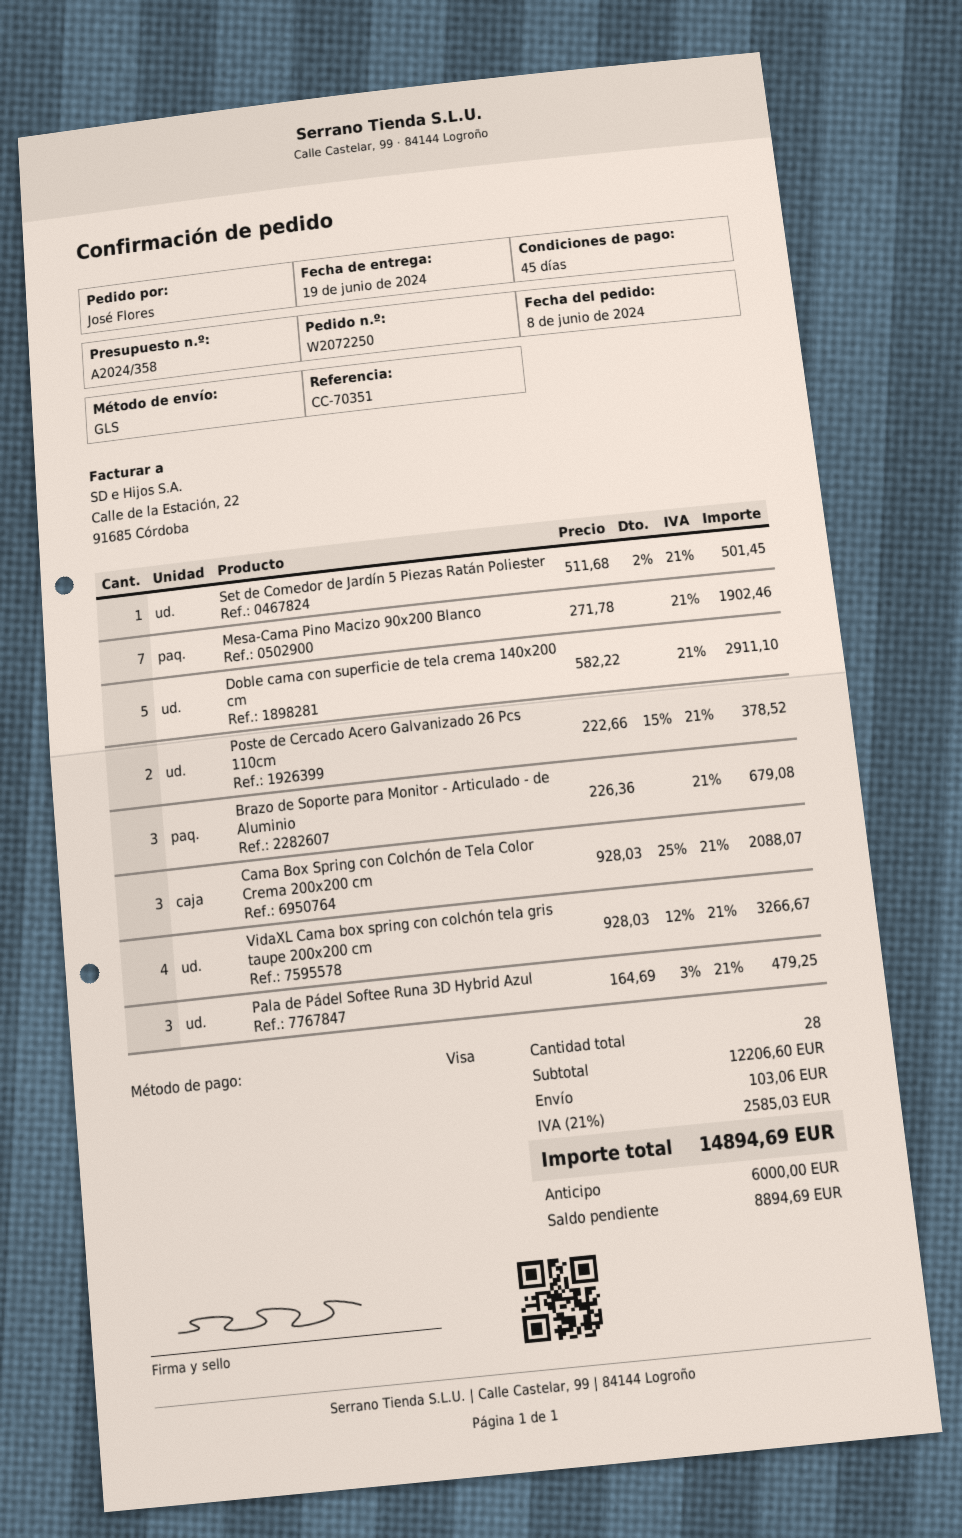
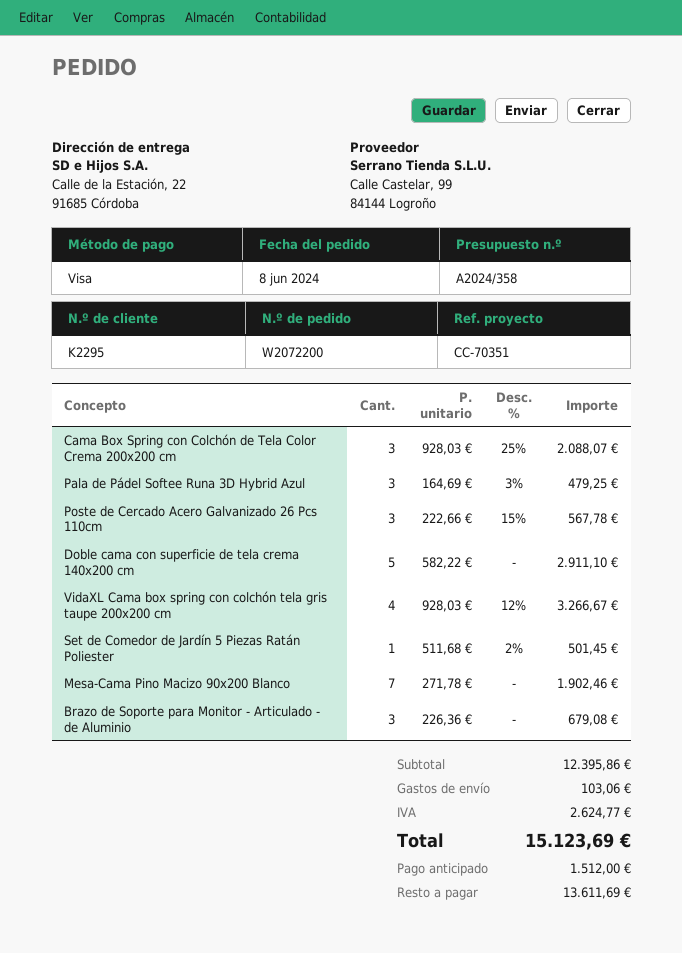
order number: W2072250 -> W2072200
Poste de Cercado Acero Galvanizado 26 Pcs 110cm: 2 x 222.66 - 15% = 378.52 -> 3 x 222.66 - 15% = 567.78
subtotal: 12206.60 -> 12395.86
tax: 2585.03 -> 2624.77
total: 14894.69 -> 15123.69
deposit: 6000.00 -> 1512.00
balance: 8894.69 -> 13611.69

